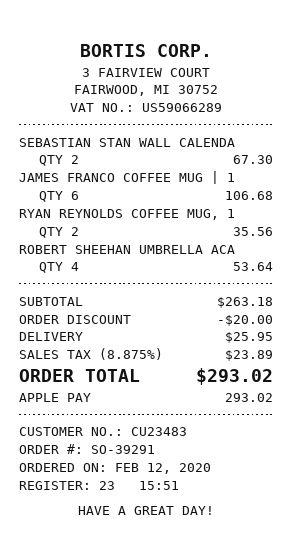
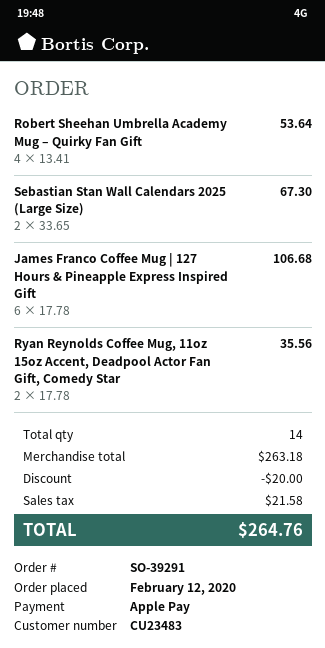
shipping: 25.95 -> none
tax: 23.89 -> 21.58
total: 293.02 -> 264.76

